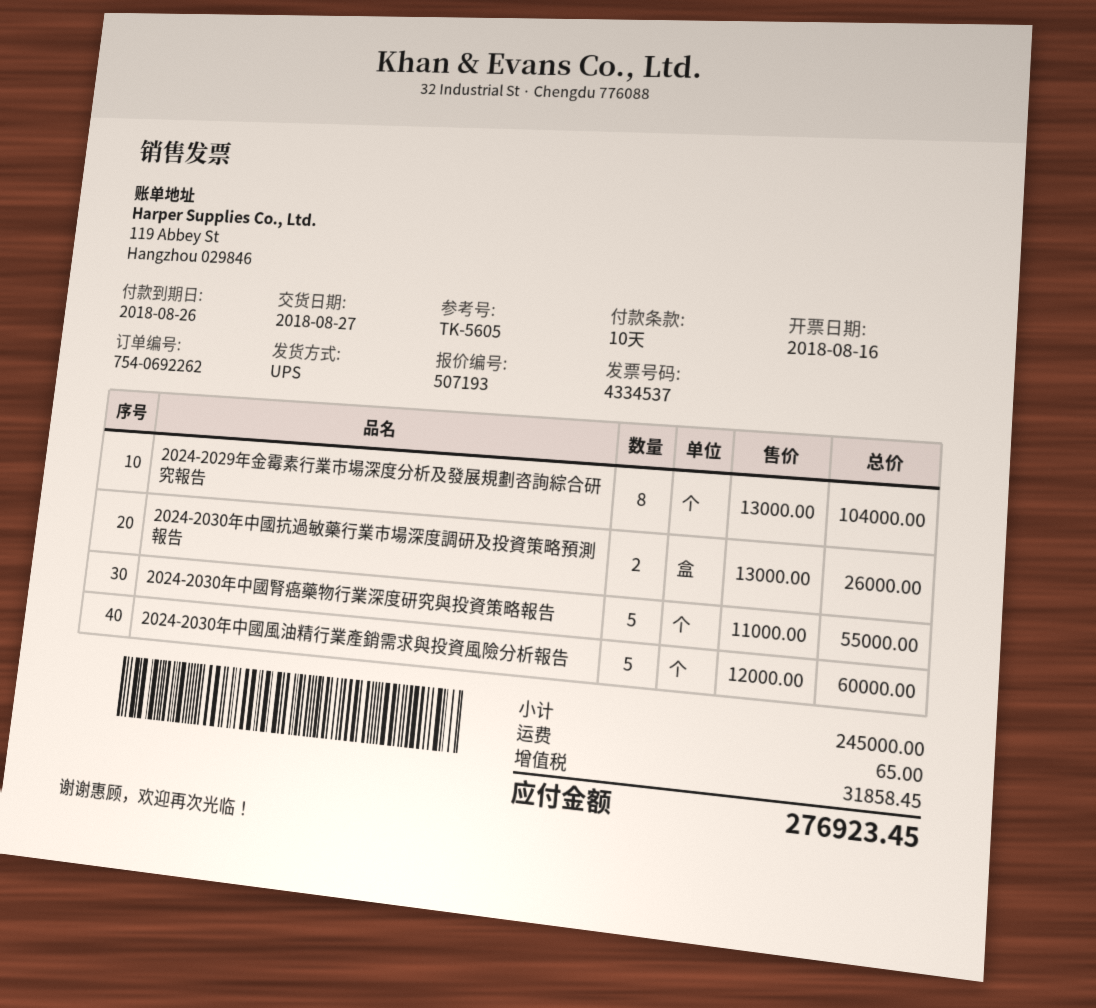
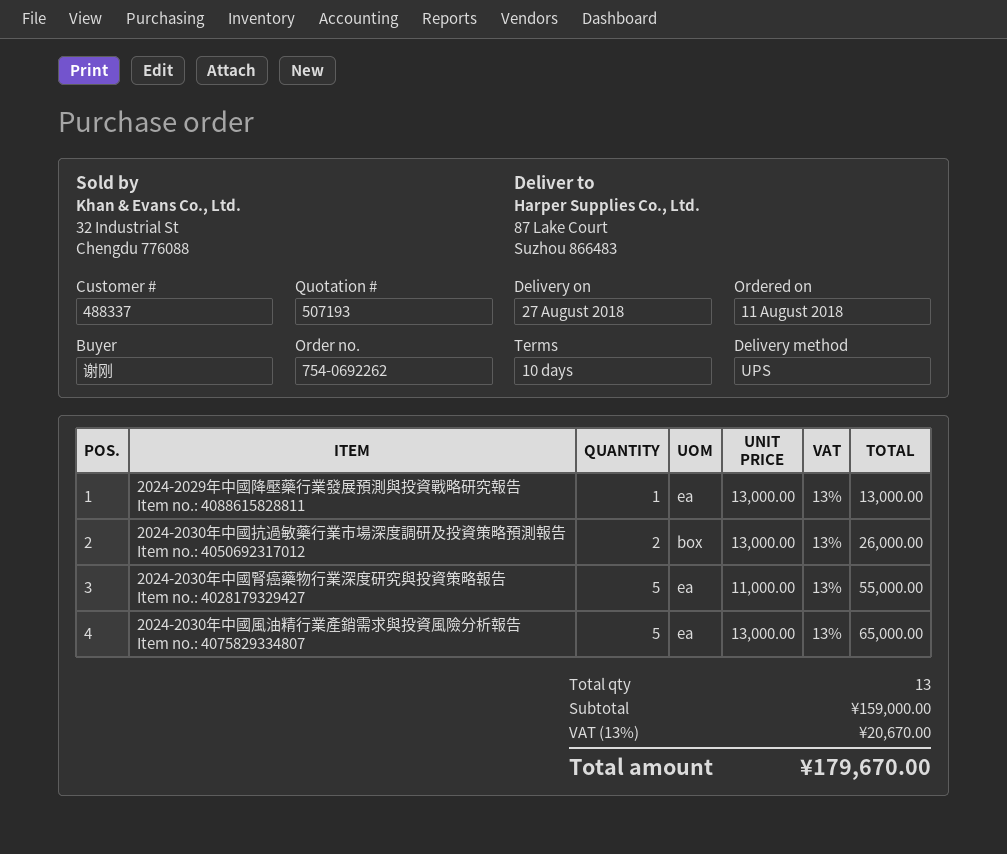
2024-2029年金霉素行業市場深度分析及發展規劃咨詢綜合研究報告: 8 x 13000.00 = 104000.00 -> none
2024-2030年中國風油精行業產銷需求與投資風險分析報告: 5 x 12000.00 = 60000.00 -> 5 x 13000.00 = 65000.00
2024-2029年中國降壓藥行業發展預測與投資戰略研究報告: none -> 1 x 13000.00 = 13000.00
subtotal: 245000.00 -> 159000.00
shipping: 65.00 -> none
tax: 31858.45 -> 20670.00
total: 276923.45 -> 179670.00

